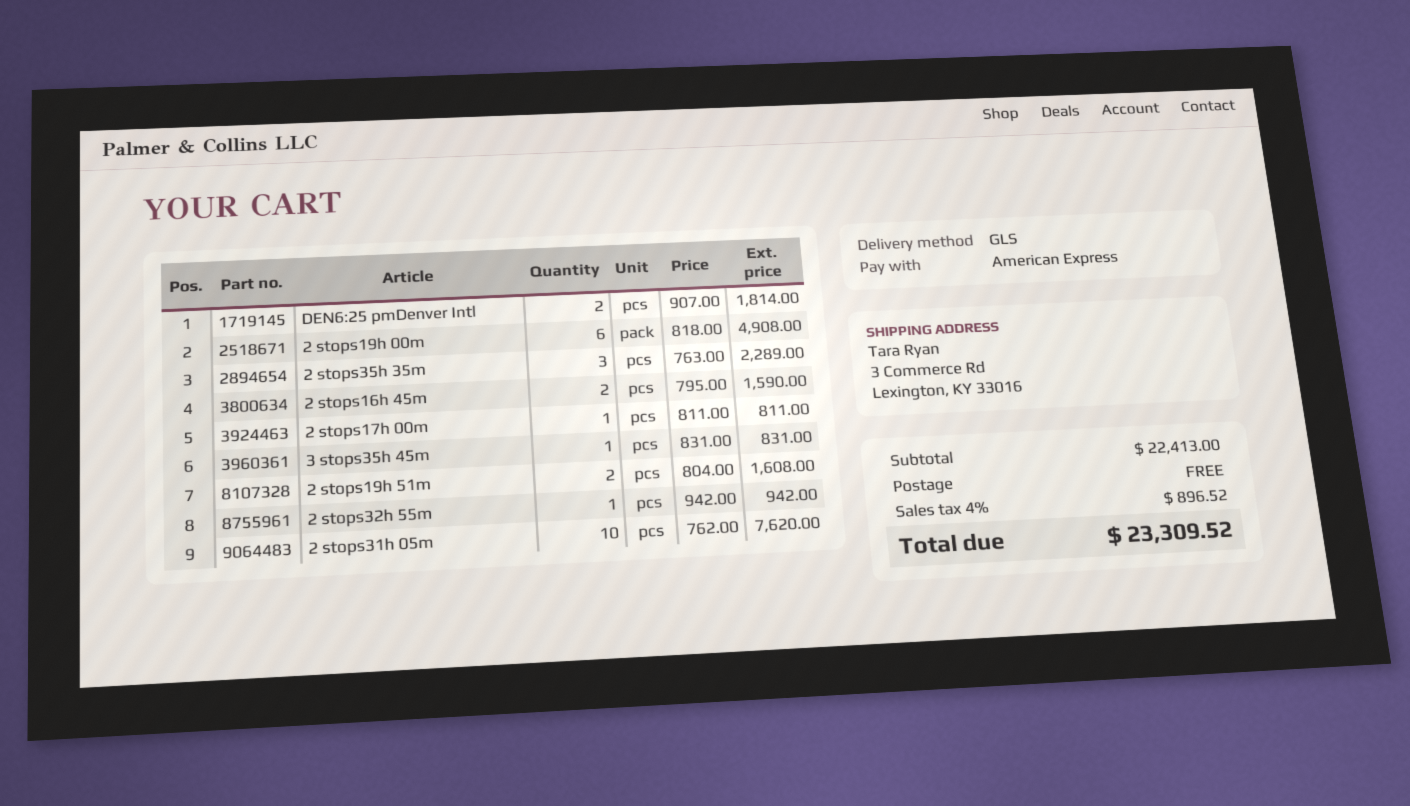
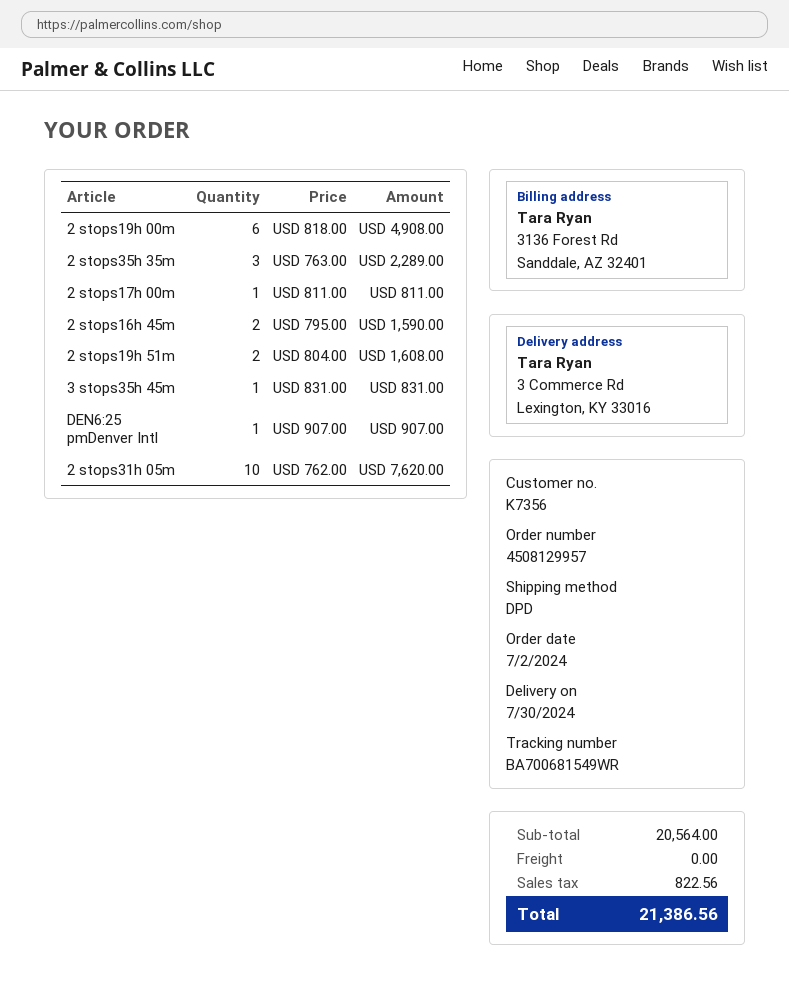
shipping method: GLS -> DPD
DEN6:25 pmDenver Intl: 2 x 907.00 = 1814.00 -> 1 x 907.00 = 907.00
2 stops32h 55m: 1 x 942.00 = 942.00 -> none
subtotal: 22413.00 -> 20564.00
tax: 896.52 -> 822.56
total: 23309.52 -> 21386.56

